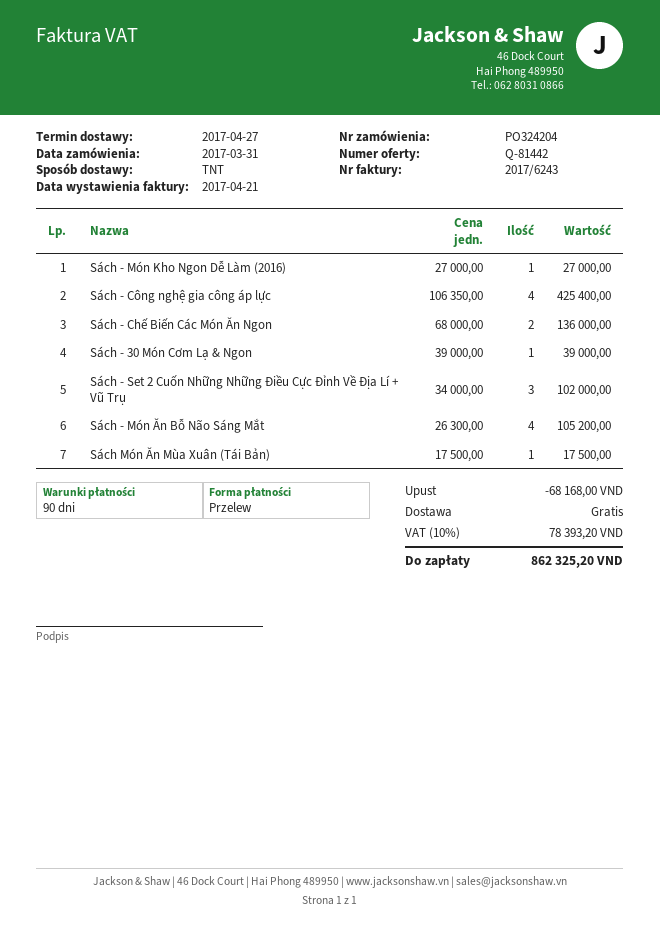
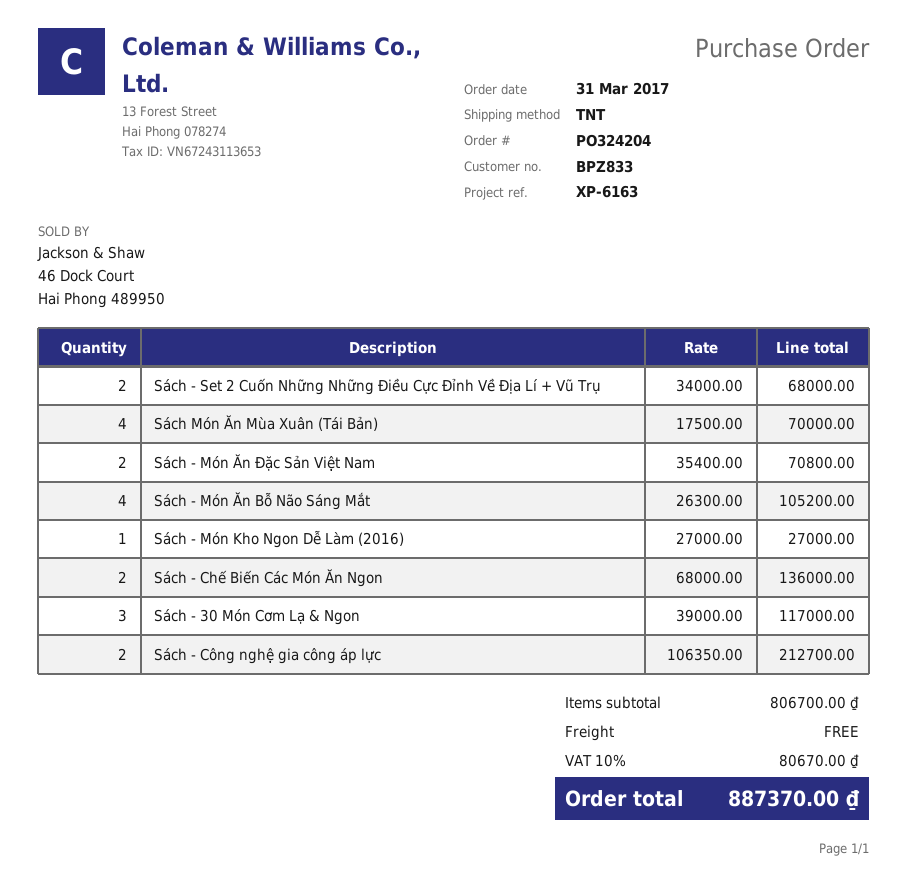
Sách - Công nghệ gia công áp lực: 4 x 106350.00 = 425400.00 -> 2 x 106350.00 = 212700.00
Sách - 30 Món Cơm Lạ & Ngon: 1 x 39000.00 = 39000.00 -> 3 x 39000.00 = 117000.00
Sách - Set 2 Cuốn Những Những Điều Cực Đỉnh Về Địa Lí + Vũ Trụ: 3 x 34000.00 = 102000.00 -> 2 x 34000.00 = 68000.00
Sách Món Ăn Mùa Xuân (Tái Bản): 1 x 17500.00 = 17500.00 -> 4 x 17500.00 = 70000.00
Sách - Món Ăn Đặc Sản Việt Nam: none -> 2 x 35400.00 = 70800.00
discount: 68168.00 -> none
tax: 10% = 78393.20 -> 10% = 80670.00
total: 862325.20 -> 887370.00

